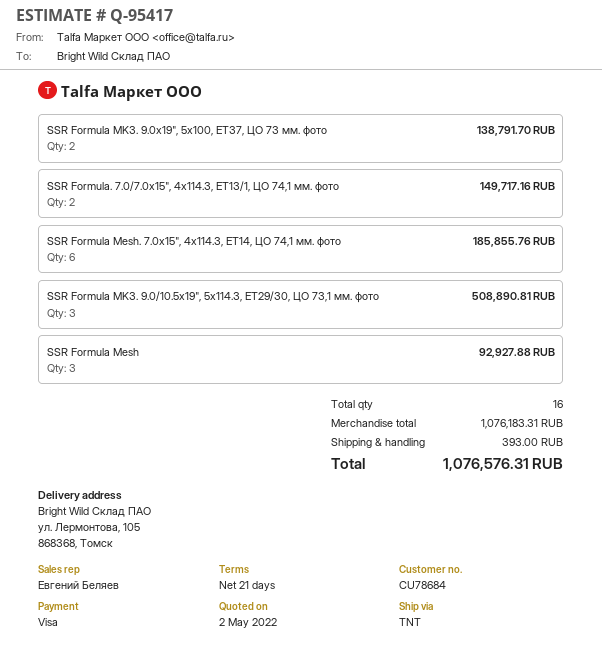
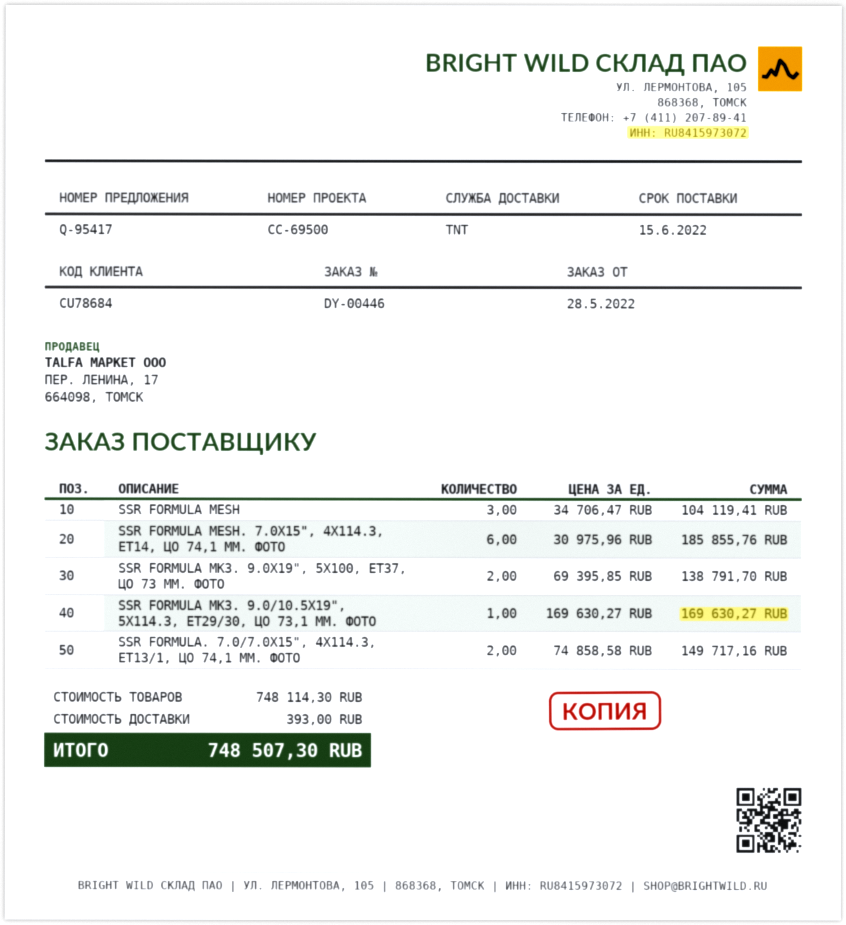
SSR Formula MK3. 9.0/10.5x19", 5x114.3, ET29/30, ЦО 73,1 мм. фото: 3 for 508890.81 -> 1 for 169630.27
SSR Formula Mesh: 3 for 92927.88 -> 3 for 104119.41
subtotal: 1076183.31 -> 748114.30
total: 1076576.31 -> 748507.30

